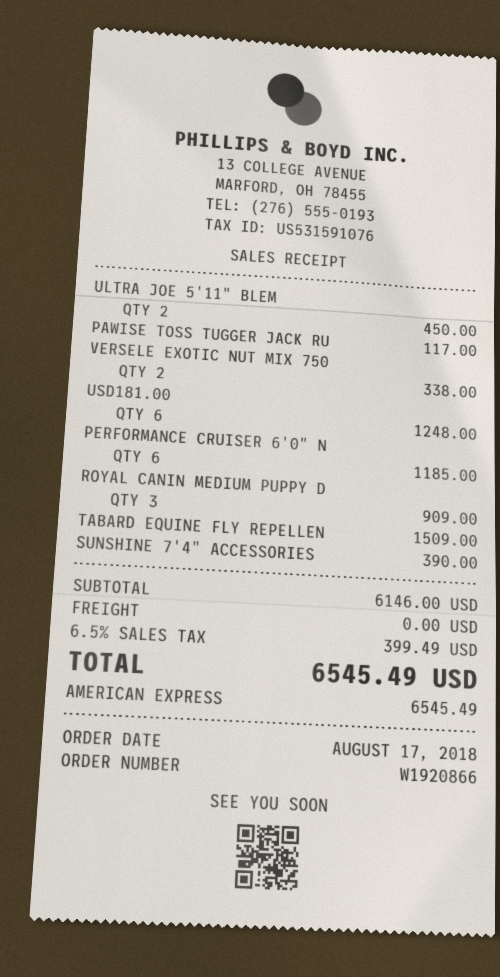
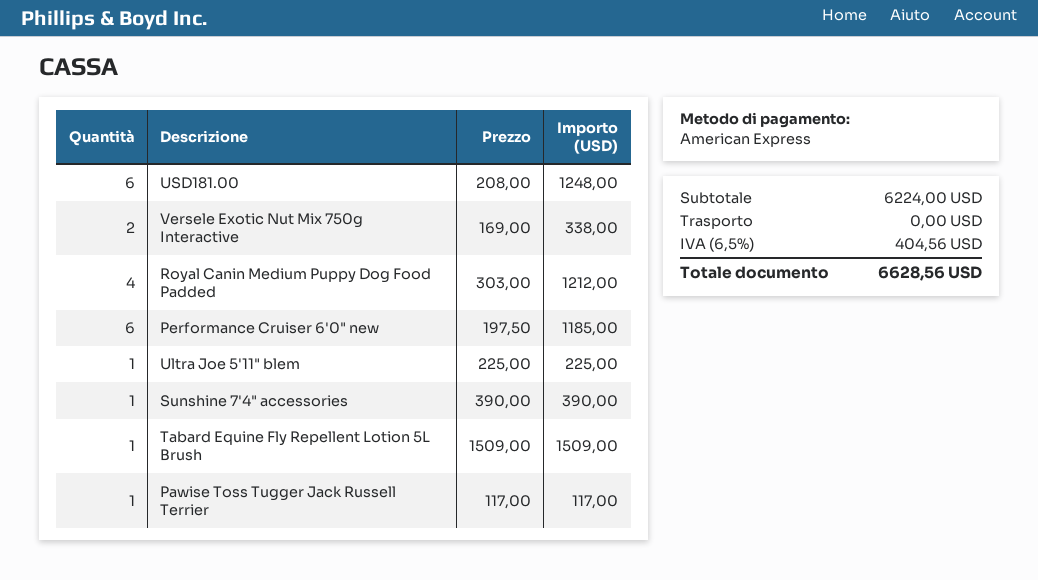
ULTRA JOE 5'11" BLEM: 2 for 450.00 -> 1 for 225.00
ROYAL CANIN MEDIUM PUPPY D: 3 for 909.00 -> 4 for 1212.00
subtotal: 6146.00 -> 6224.00
tax: 6.5% = 399.49 -> 6.5% = 404.56
total: 6545.49 -> 6628.56

